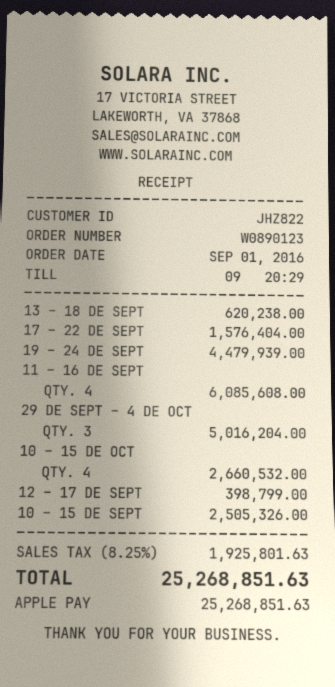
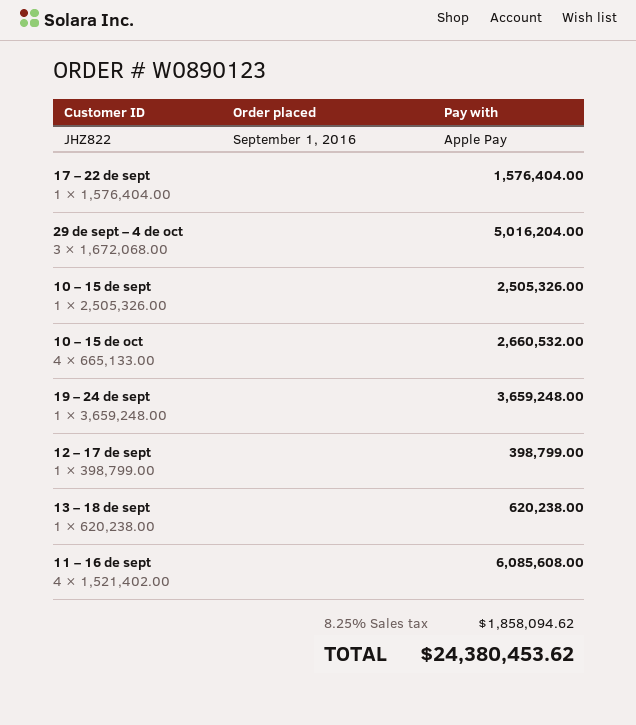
19 – 24 DE SEPT: 1 for 4479939.00 -> 1 for 3659248.00
tax: 8.25% = 1925801.63 -> 8.25% = 1858094.62
total: 25268851.63 -> 24380453.62

